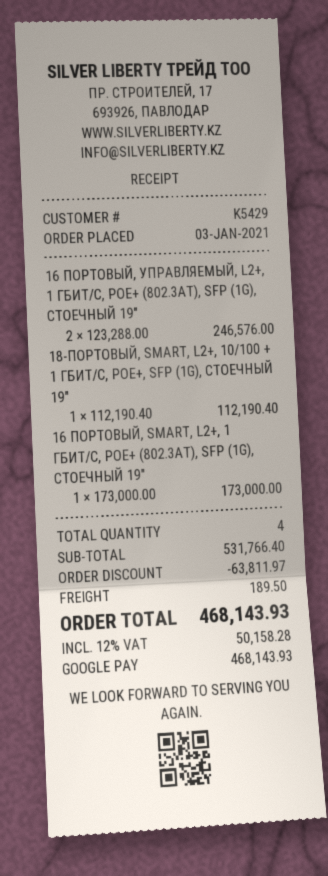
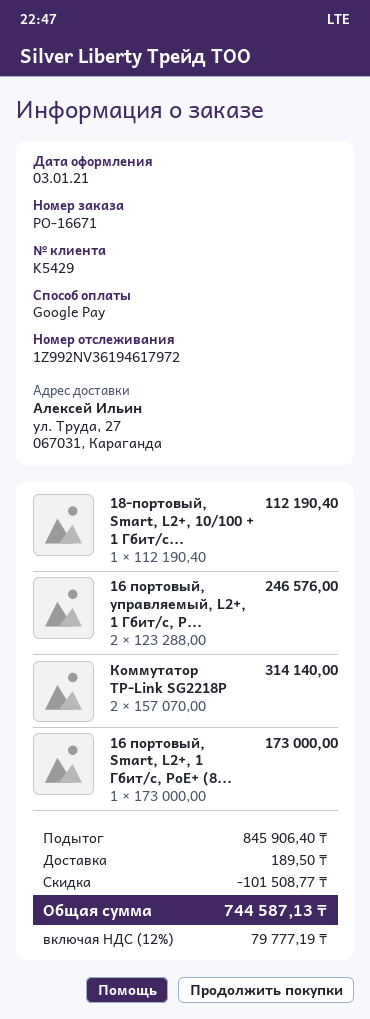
Коммутатор TP-Link SG2218P: none -> 2 x 157070.00 = 314140.00
subtotal: 531766.40 -> 845906.40
discount: 63811.97 -> 101508.77
tax: 12% = 50158.28 -> 12% = 79777.19
total: 468143.93 -> 744587.13

